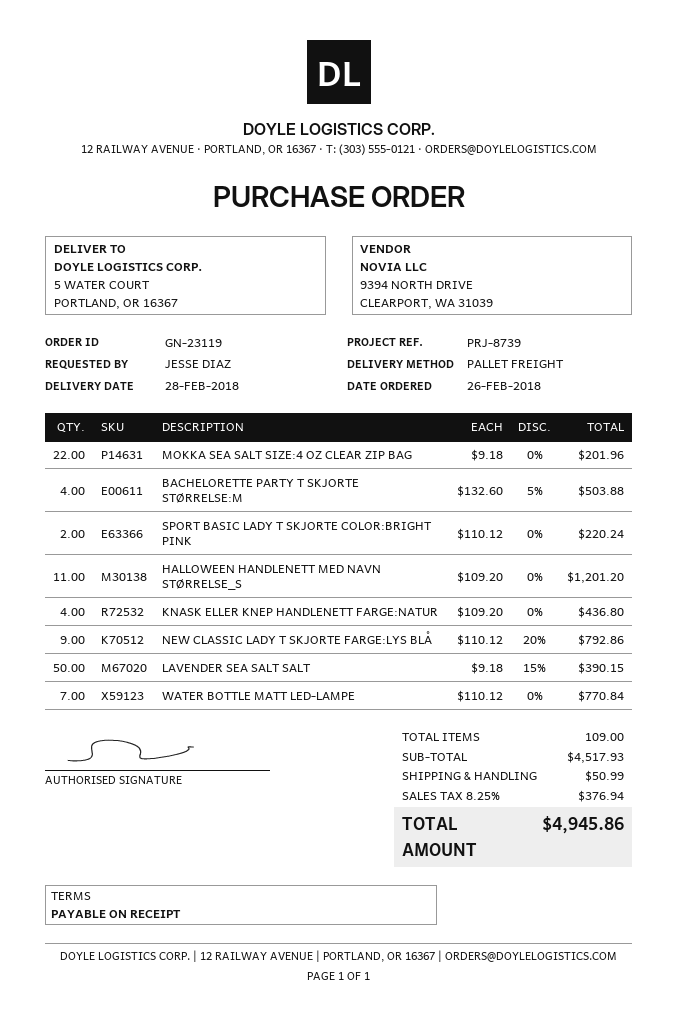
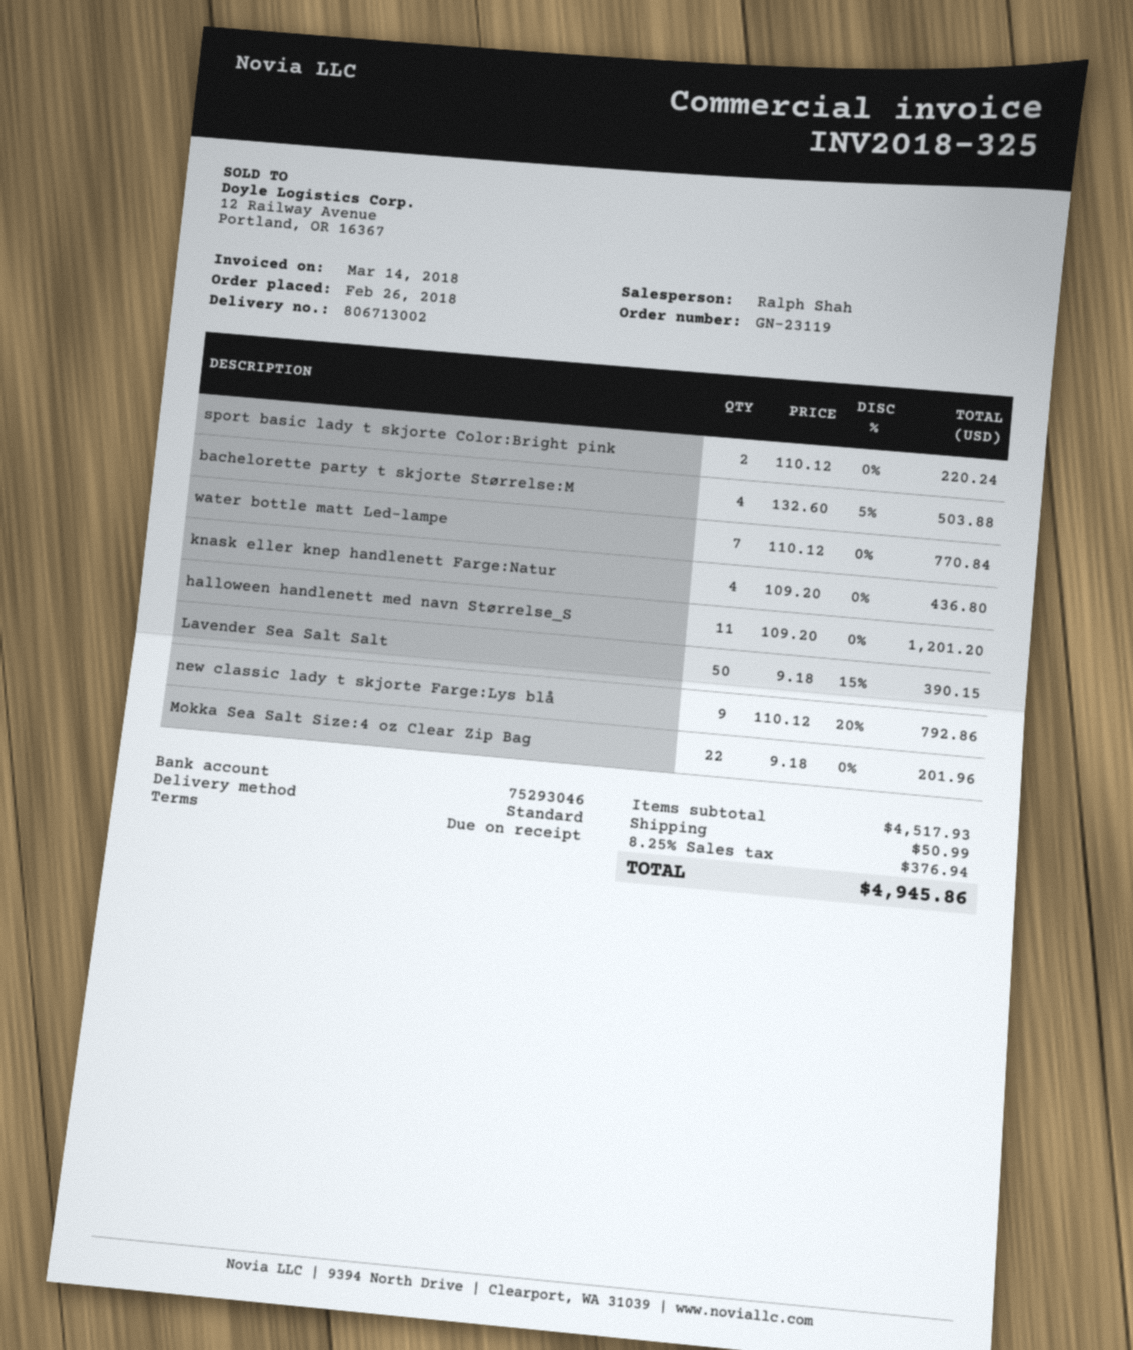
shipping method: pallet freight -> standard

